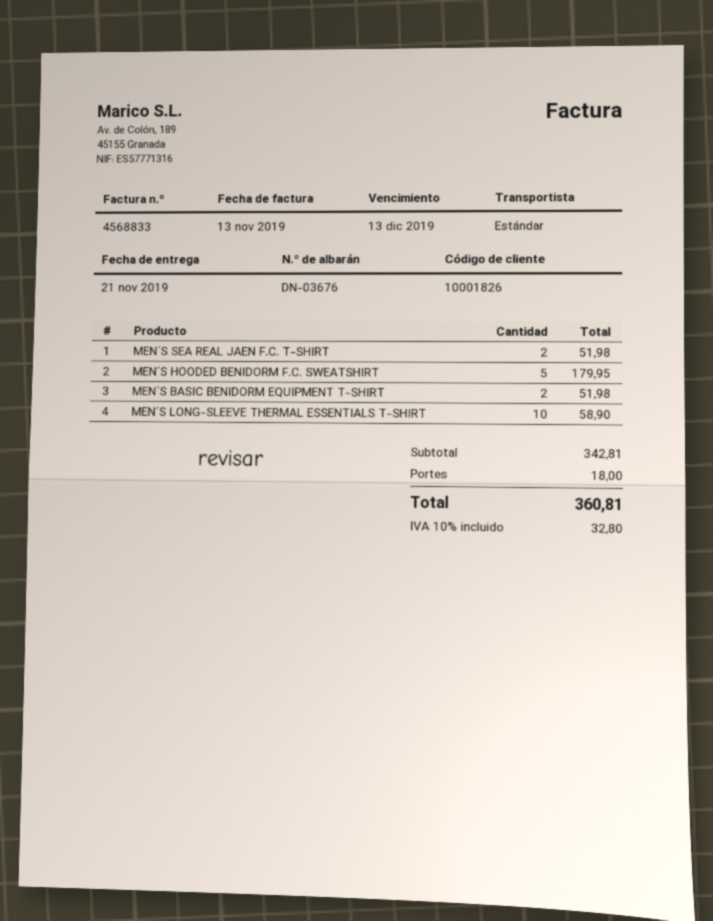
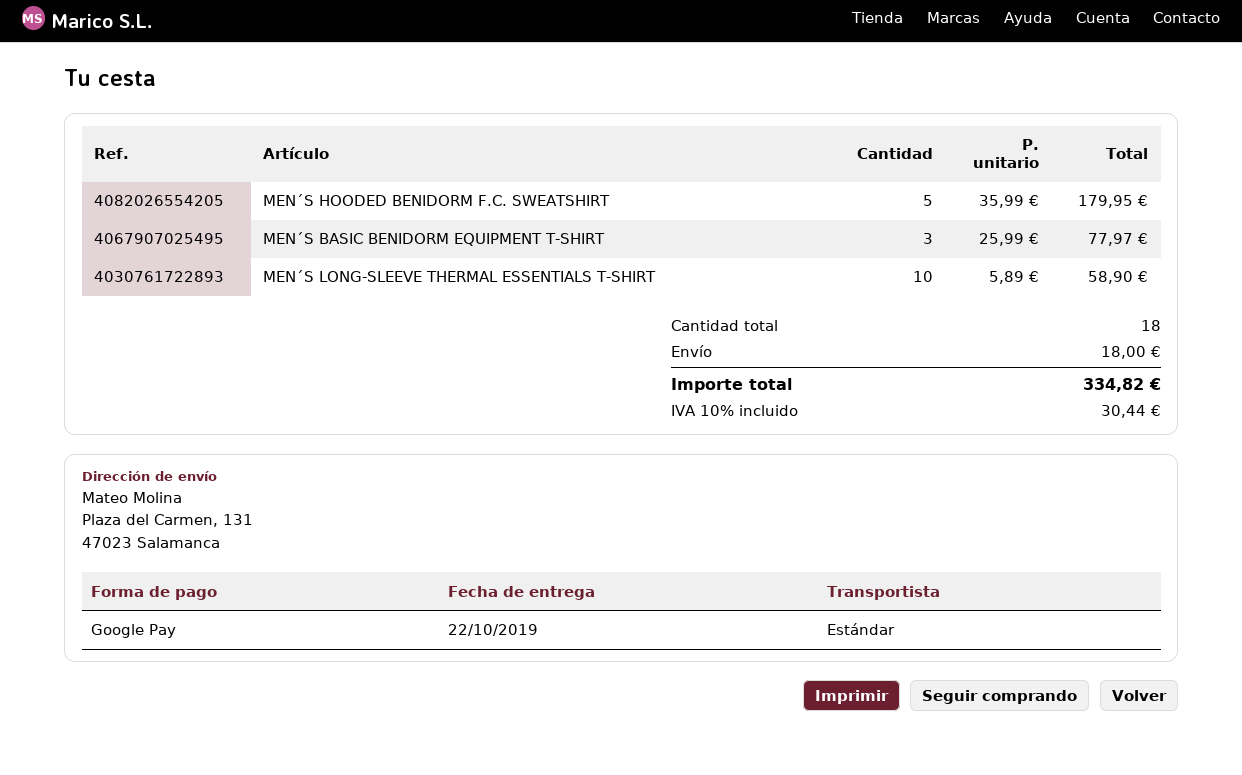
delivery date: 2019-11-21 -> 2019-10-22
MEN´S SEA REAL JAEN F.C. T-SHIRT: 2 for 51.98 -> none
MEN´S BASIC BENIDORM EQUIPMENT T-SHIRT: 2 for 51.98 -> 3 for 77.97
tax: 10% = 32.80 -> 10% = 30.44
total: 360.81 -> 334.82

